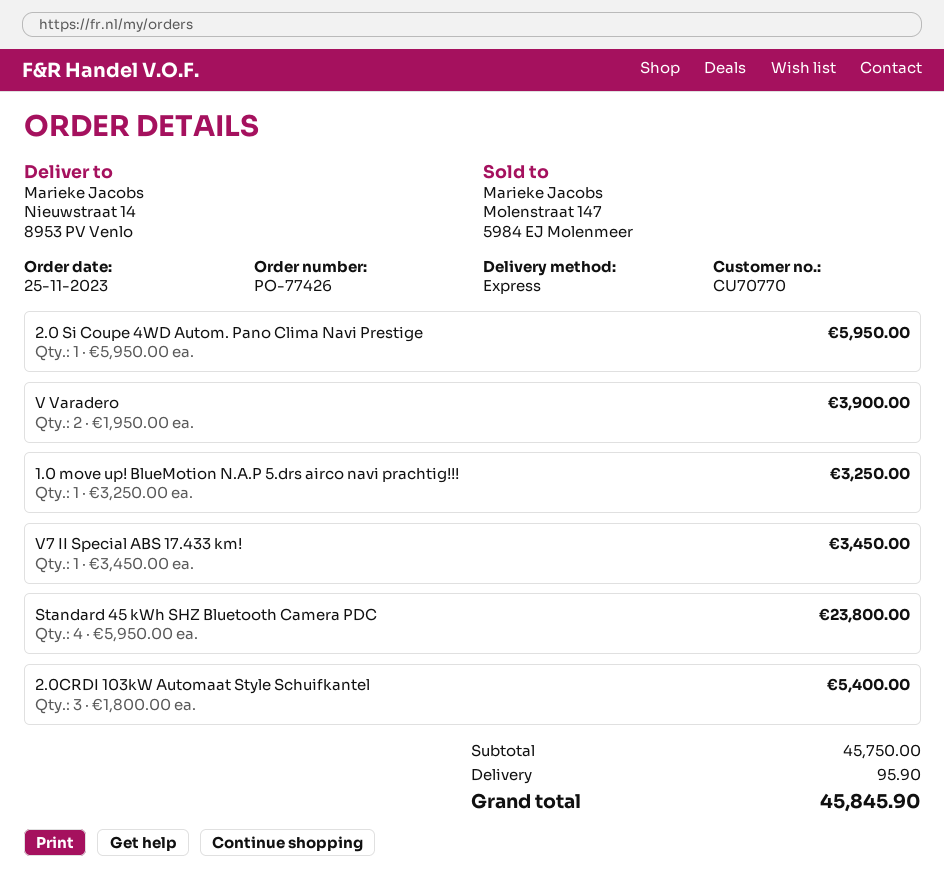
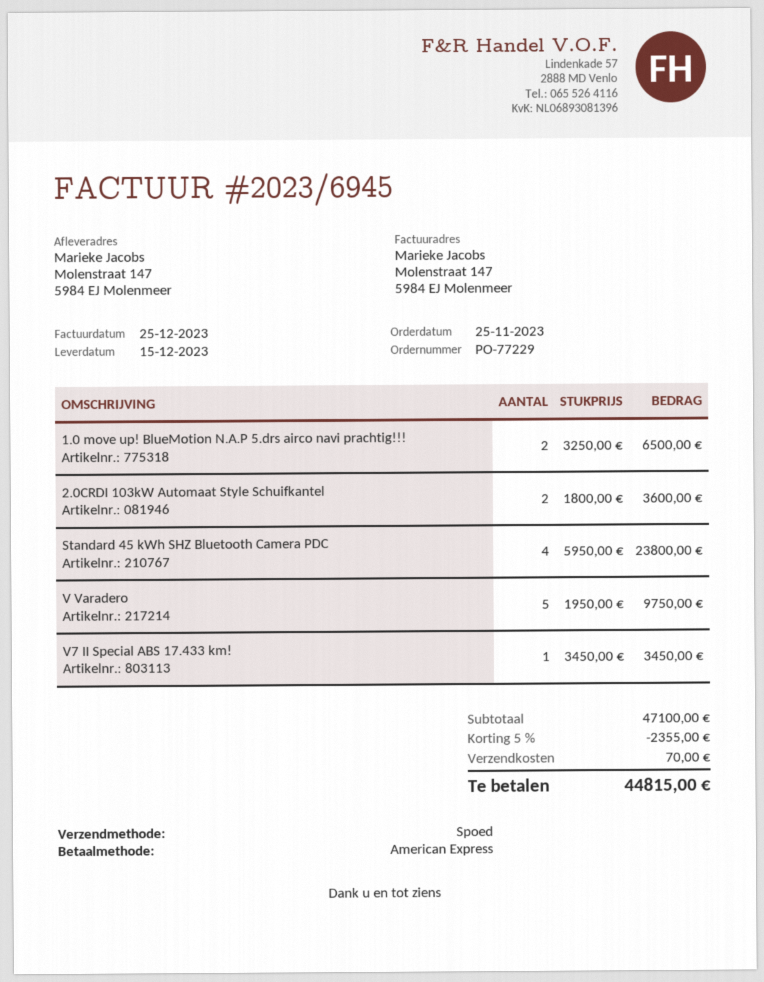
order number: PO-77426 -> PO-77229
ship to: Nieuwstraat 14, 8953 PV Venlo -> Molenstraat 147, 5984 EJ Molenmeer
2.0 Si Coupe 4WD Autom. Pano Clima Navi Prestige: 1 x 5950.00 = 5950.00 -> none
V Varadero: 2 x 1950.00 = 3900.00 -> 5 x 1950.00 = 9750.00
1.0 move up! BlueMotion N.A.P 5.drs airco navi prachtig!!!: 1 x 3250.00 = 3250.00 -> 2 x 3250.00 = 6500.00
2.0CRDI 103kW Automaat Style Schuifkantel: 3 x 1800.00 = 5400.00 -> 2 x 1800.00 = 3600.00
subtotal: 45750.00 -> 47100.00
discount: none -> 5% = 2355.00
shipping: 95.90 -> 70.00
total: 45845.90 -> 44815.00

